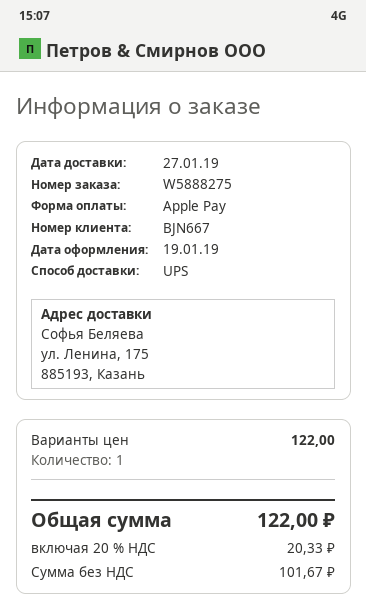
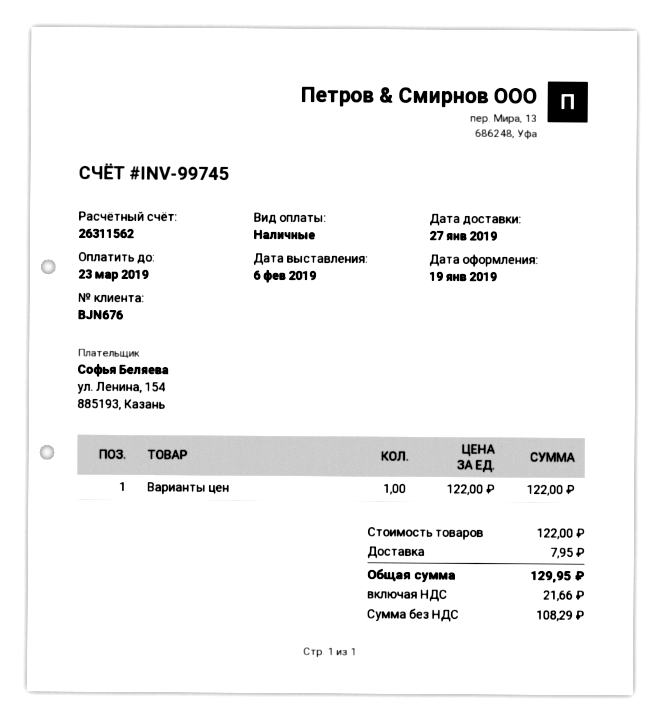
customer number: BJN667 -> BJN676
payment method: Apple Pay -> cash
shipping: none -> 7.95
net: 101.67 -> 108.29
tax: 20.33 -> 21.66
total: 122.00 -> 129.95

